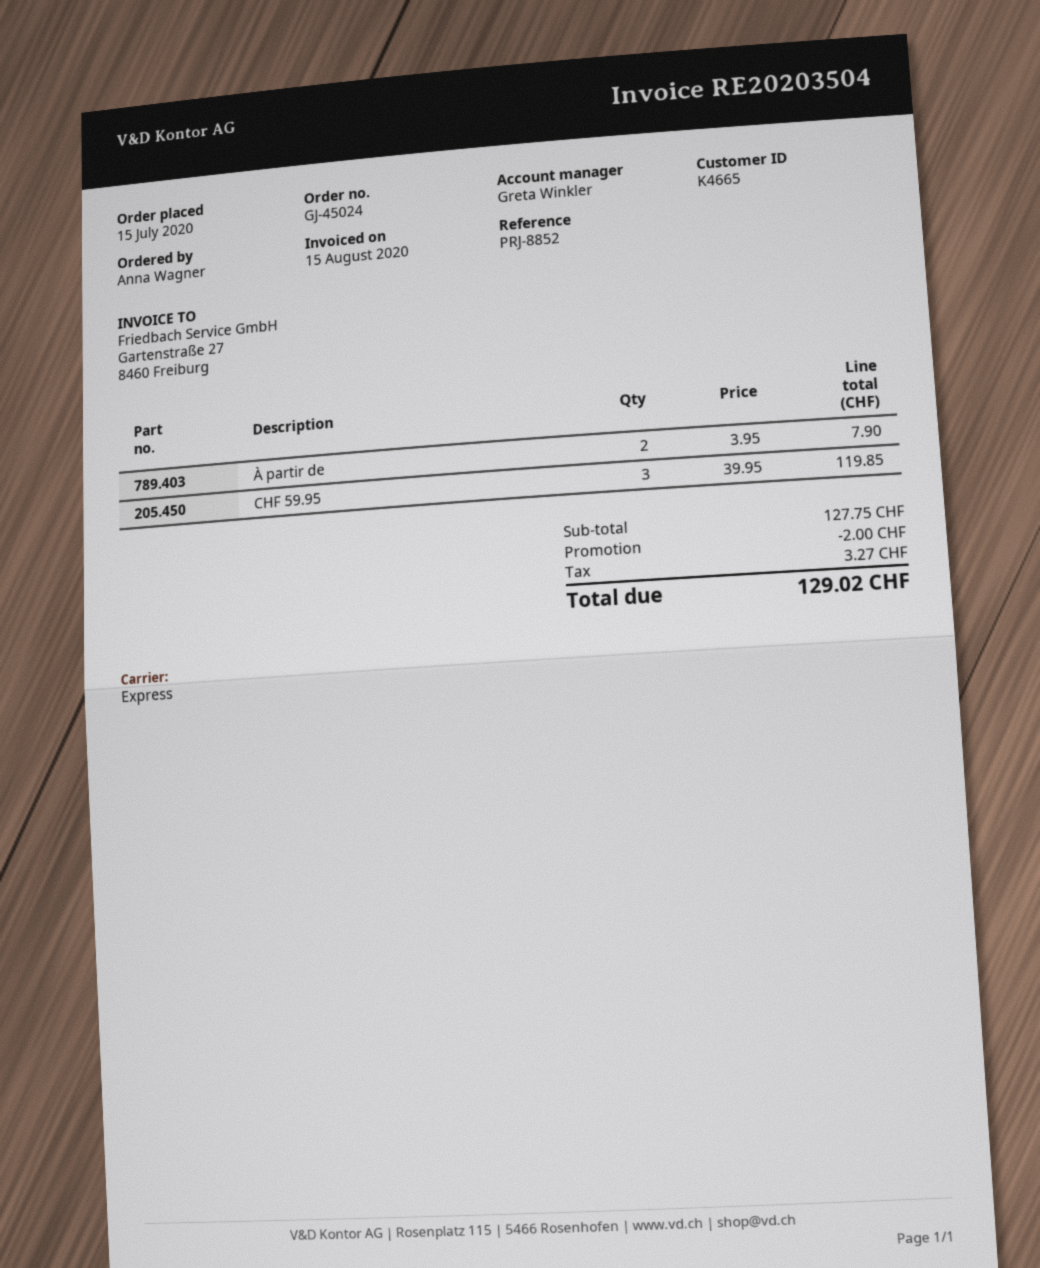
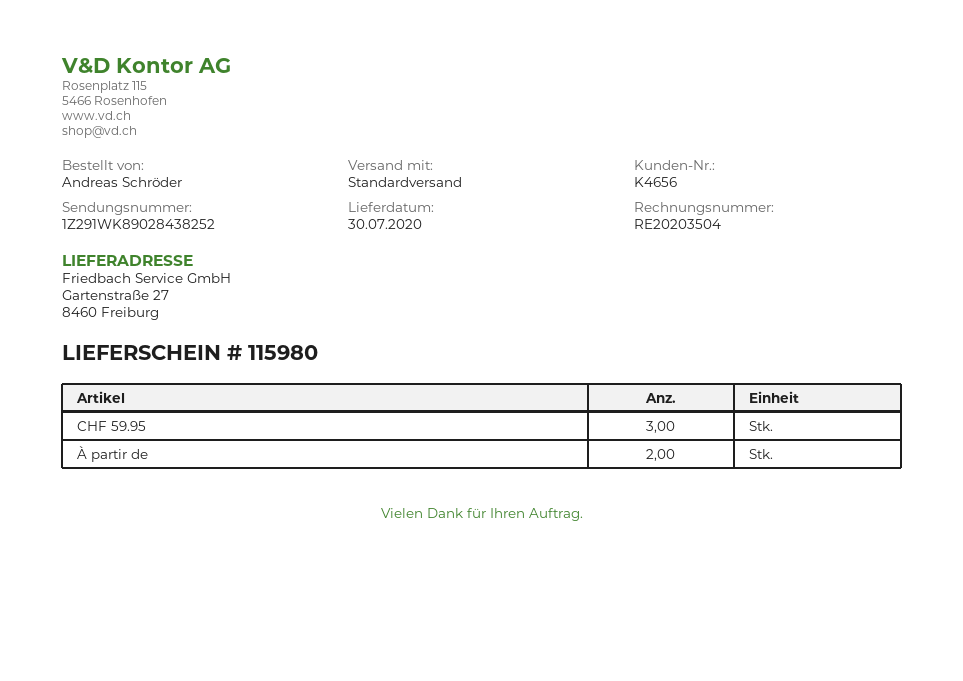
customer number: K4665 -> K4656
ordered by: Anna Wagner -> Andreas Schröder
shipping method: express -> standard

